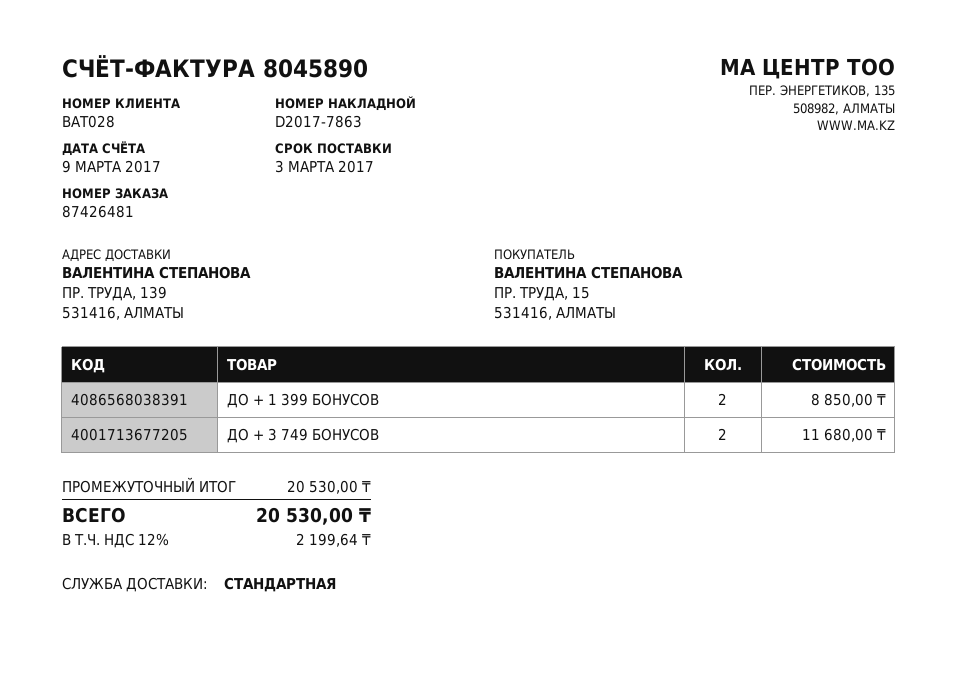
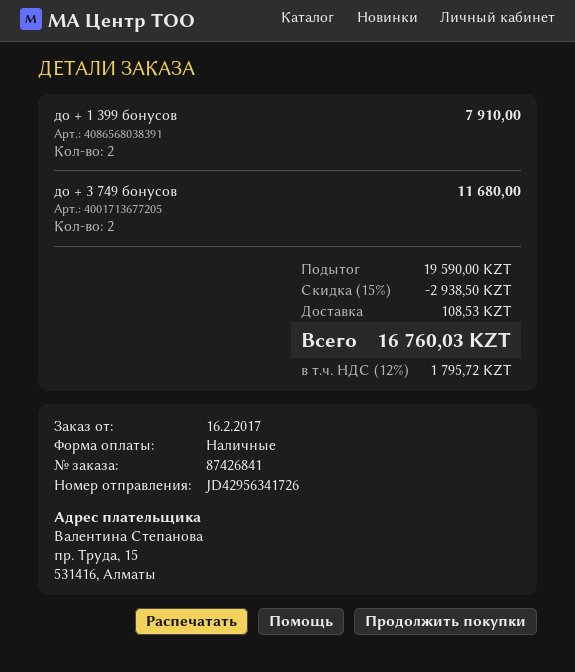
order number: 87426481 -> 87426841
ДО + 1 399 БОНУСОВ: 2 for 8850.00 -> 2 for 7910.00
subtotal: 20530.00 -> 19590.00
discount: none -> 15% = 2938.50
shipping: none -> 108.53
tax: 12% = 2199.64 -> 12% = 1795.72
total: 20530.00 -> 16760.03

